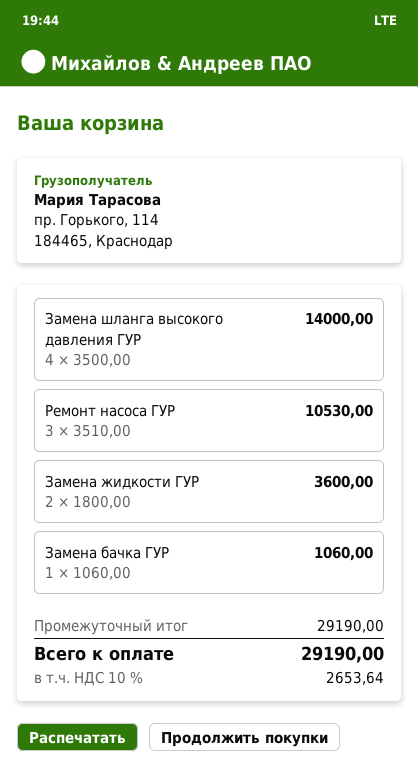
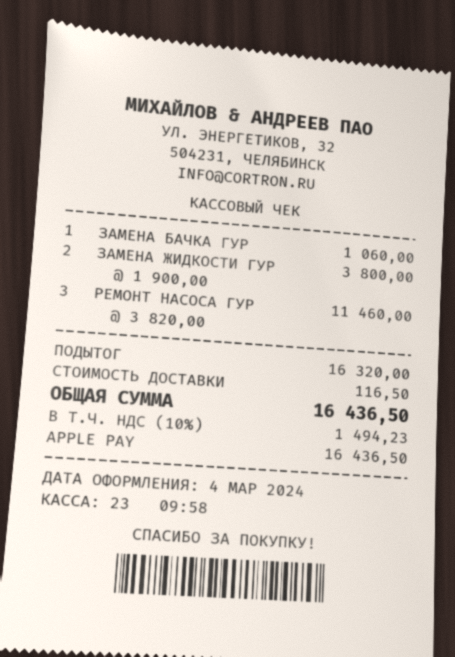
Замена шланга высокого давления ГУР: 4 x 3500.00 = 14000.00 -> none
Ремонт насоса ГУР: 3 x 3510.00 = 10530.00 -> 3 x 3820.00 = 11460.00
Замена жидкости ГУР: 2 x 1800.00 = 3600.00 -> 2 x 1900.00 = 3800.00
subtotal: 29190.00 -> 16320.00
shipping: none -> 116.50
tax: 10% = 2653.64 -> 10% = 1494.23
total: 29190.00 -> 16436.50

